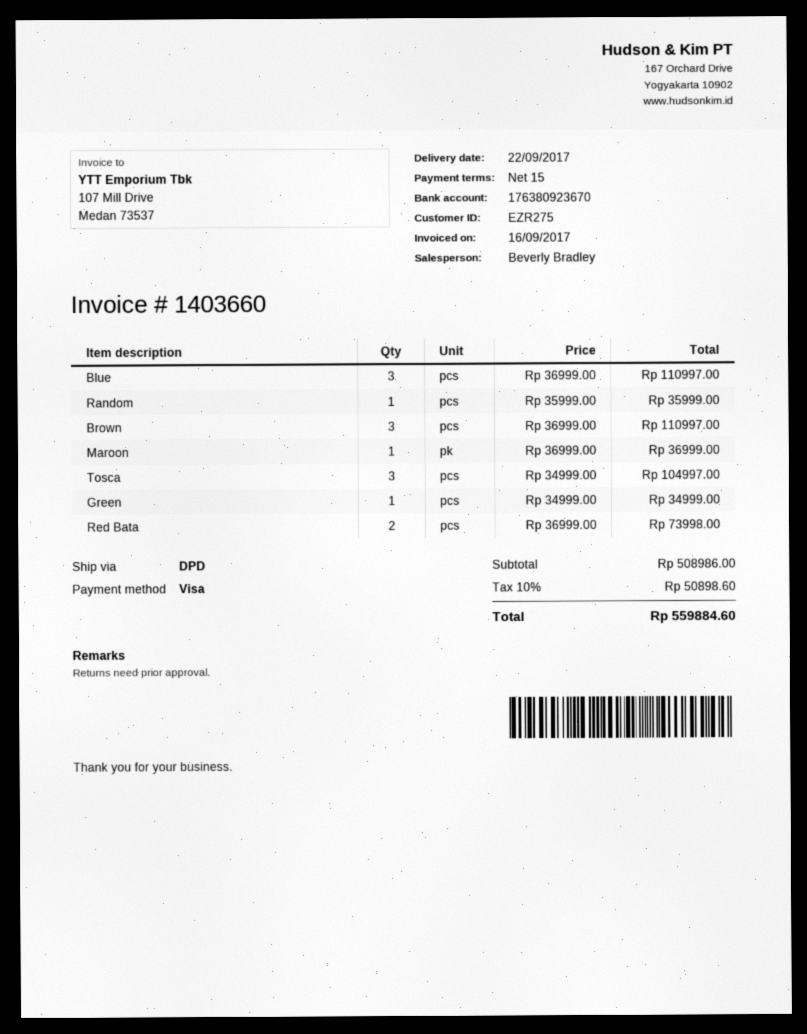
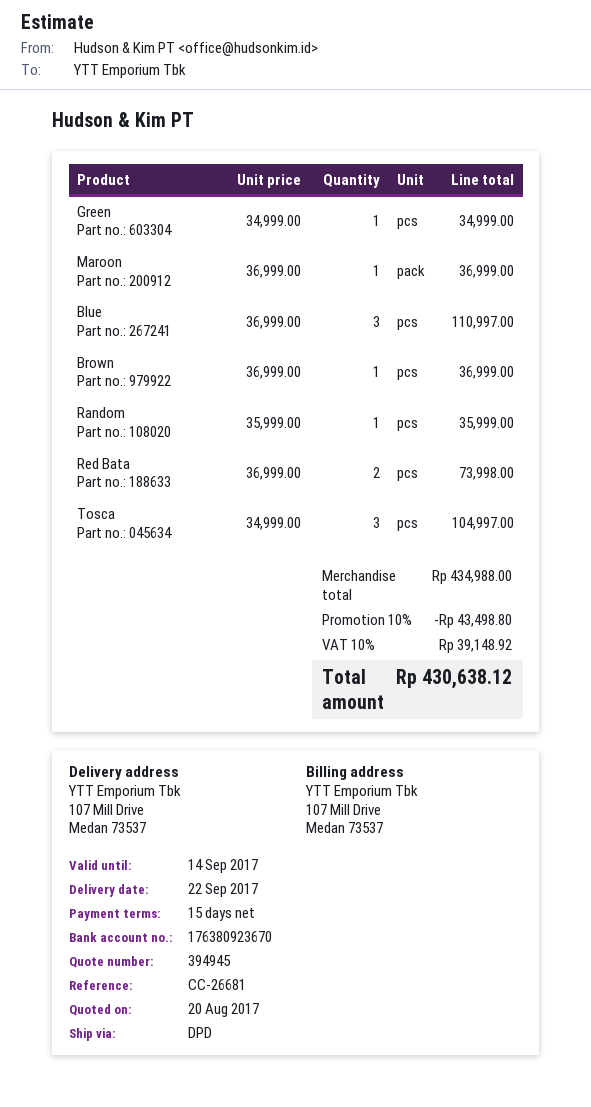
Brown: 3 x 36999.00 = 110997.00 -> 1 x 36999.00 = 36999.00
subtotal: 508986.00 -> 434988.00
discount: none -> 10% = 43498.80
tax: 10% = 50898.60 -> 10% = 39148.92
total: 559884.60 -> 430638.12

